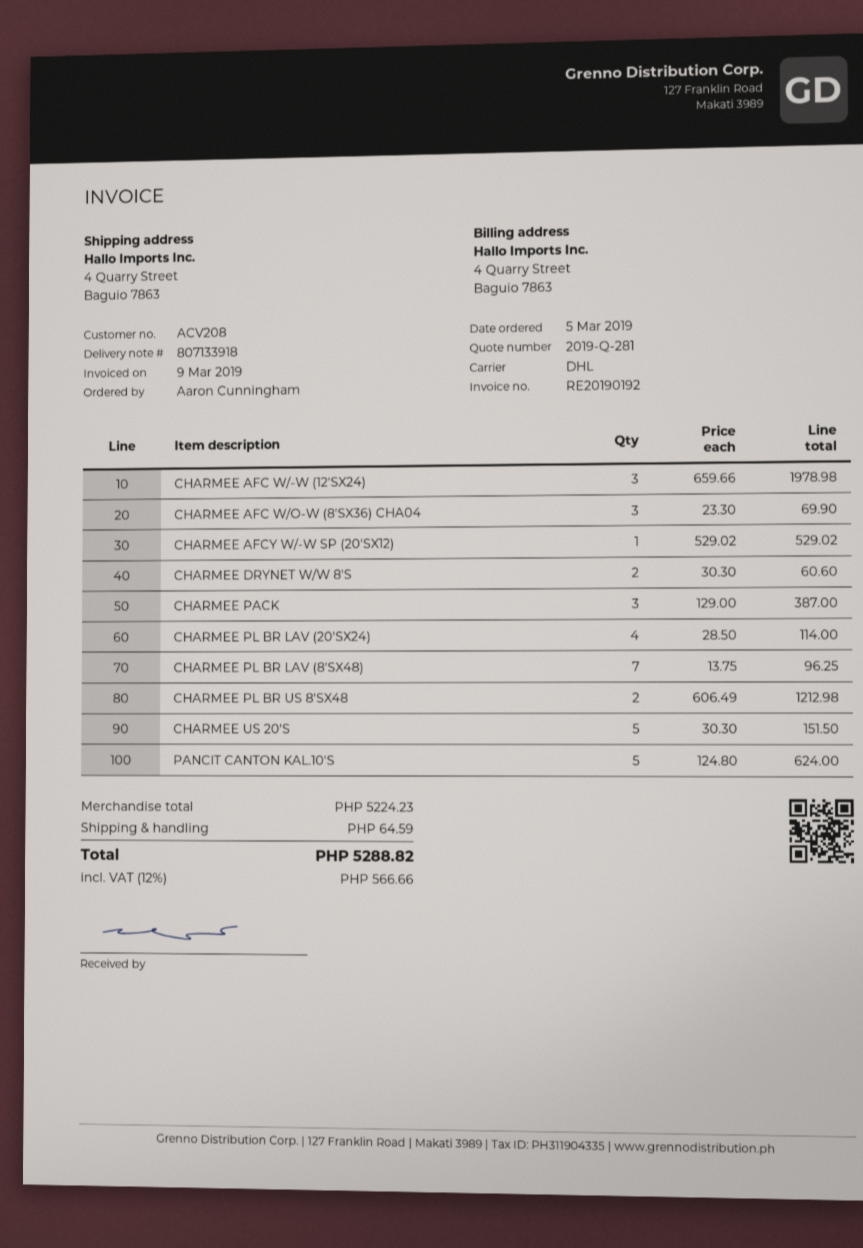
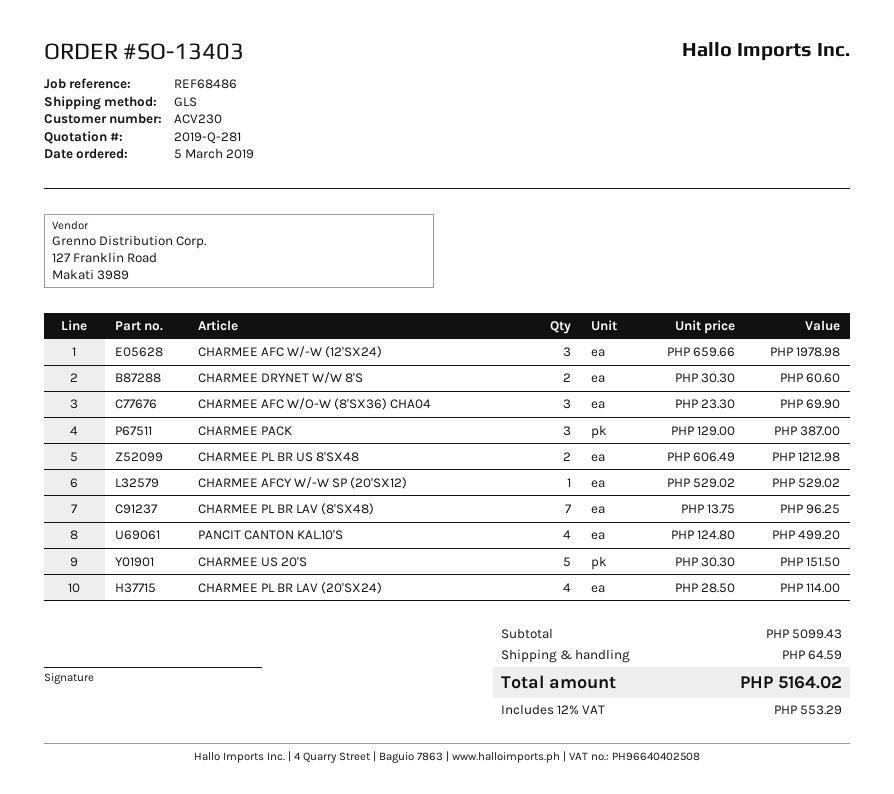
customer number: ACV208 -> ACV230
shipping method: DHL -> GLS
PANCIT CANTON KAL.10'S: 5 x 124.80 = 624.00 -> 4 x 124.80 = 499.20
subtotal: 5224.23 -> 5099.43
tax: 12% = 566.66 -> 12% = 553.29
total: 5288.82 -> 5164.02

